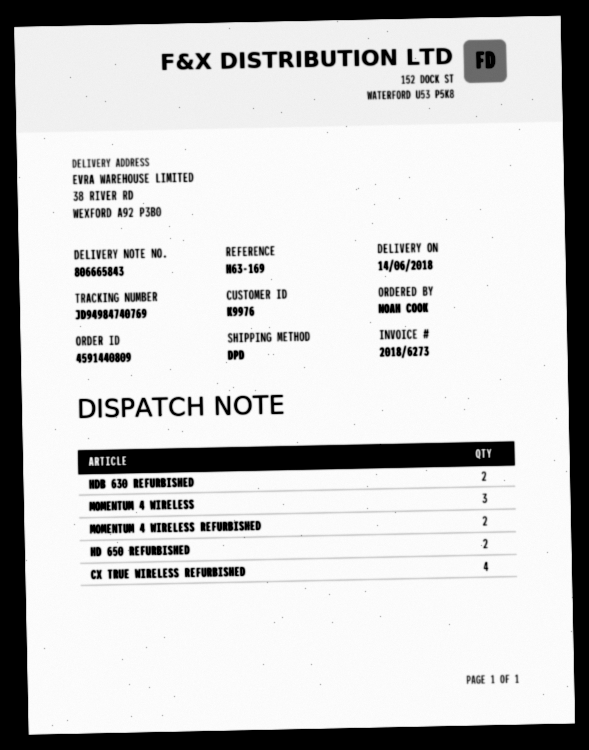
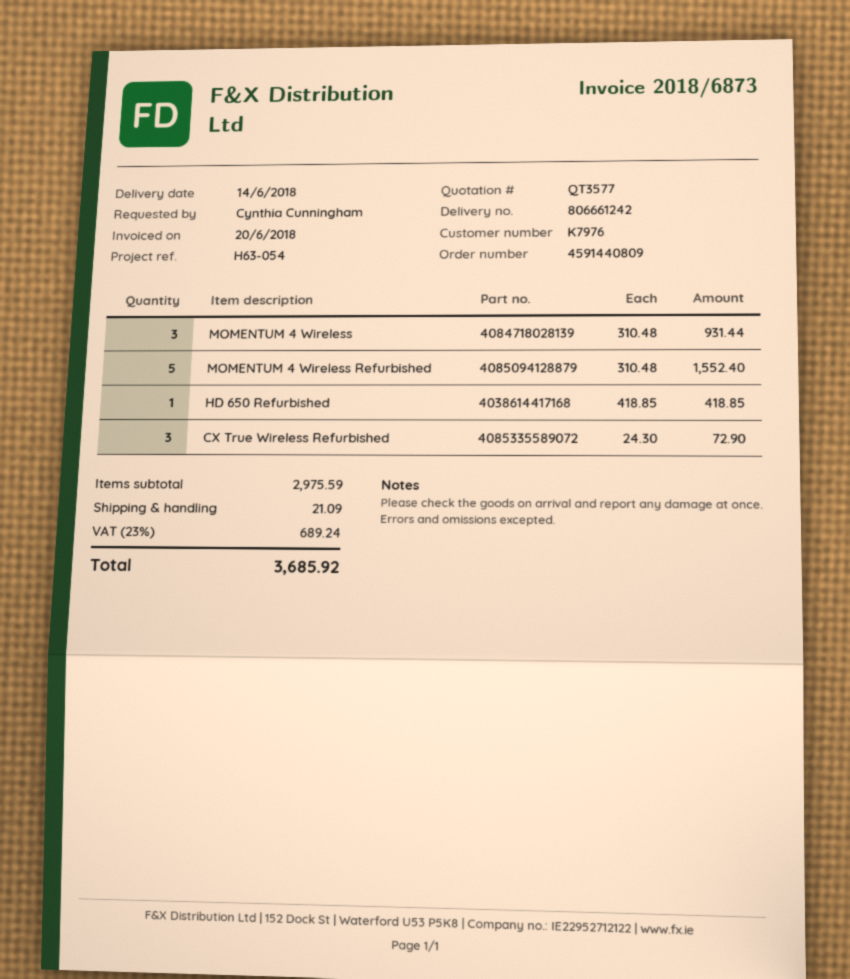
delivery note number: 806665843 -> 806661242
invoice number: 2018/6273 -> 2018/6873
customer number: K9976 -> K7976
reference: H63-169 -> H63-054
ordered by: NOAH COOK -> Cynthia Cunningham
HDB 630 REFURBISHED: 2 -> none
MOMENTUM 4 WIRELESS REFURBISHED: 2 -> 5
HD 650 REFURBISHED: 2 -> 1
CX TRUE WIRELESS REFURBISHED: 4 -> 3

